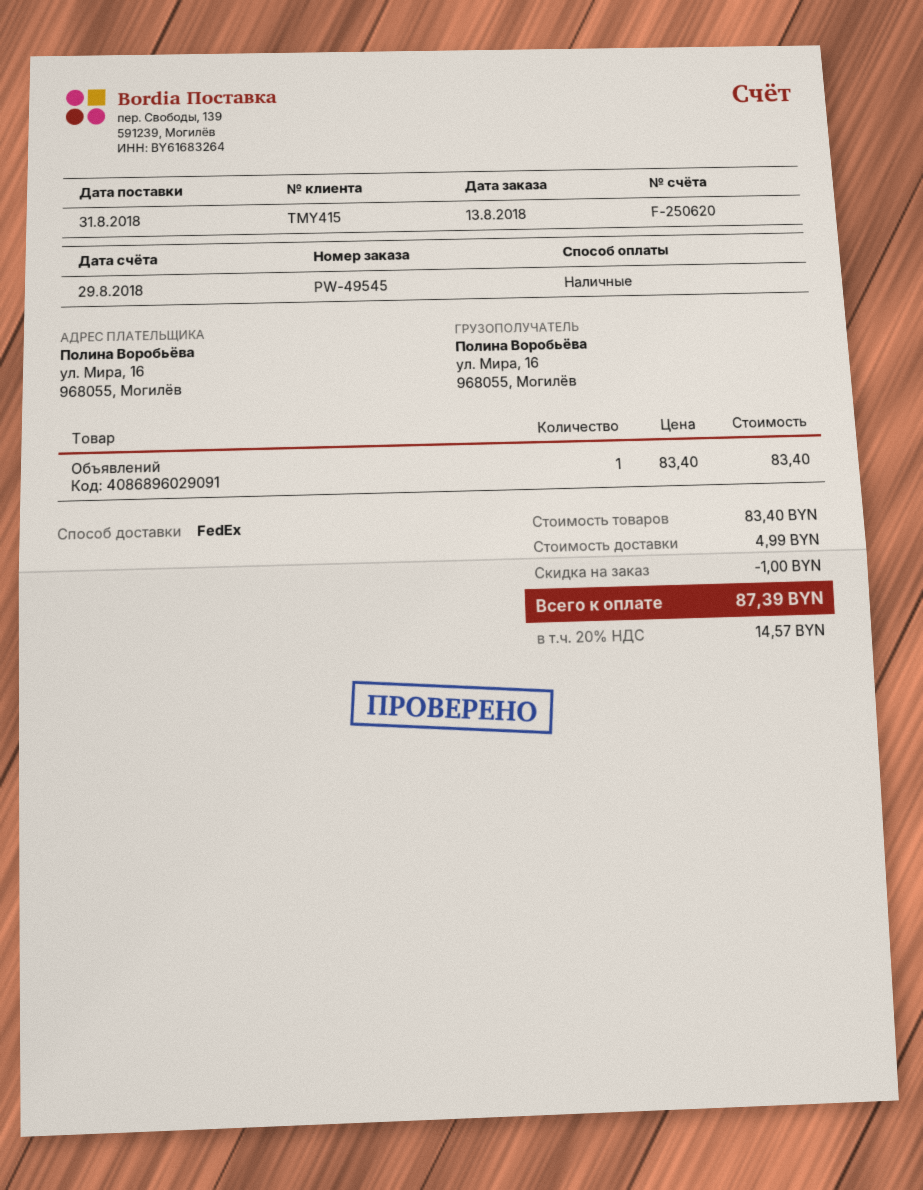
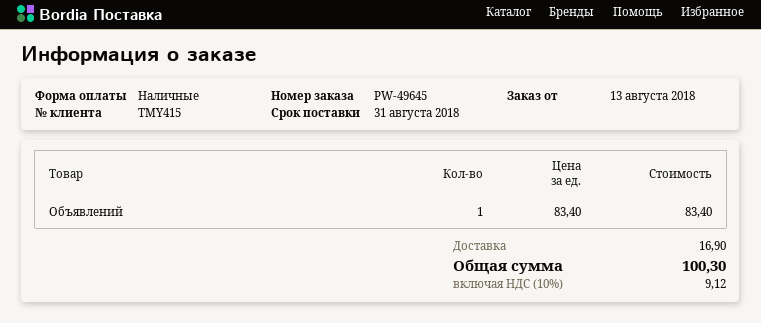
order number: PW-49545 -> PW-49645
discount: 1.00 -> none
shipping: 4.99 -> 16.90
tax: 20% = 14.57 -> 10% = 9.12
total: 87.39 -> 100.30

